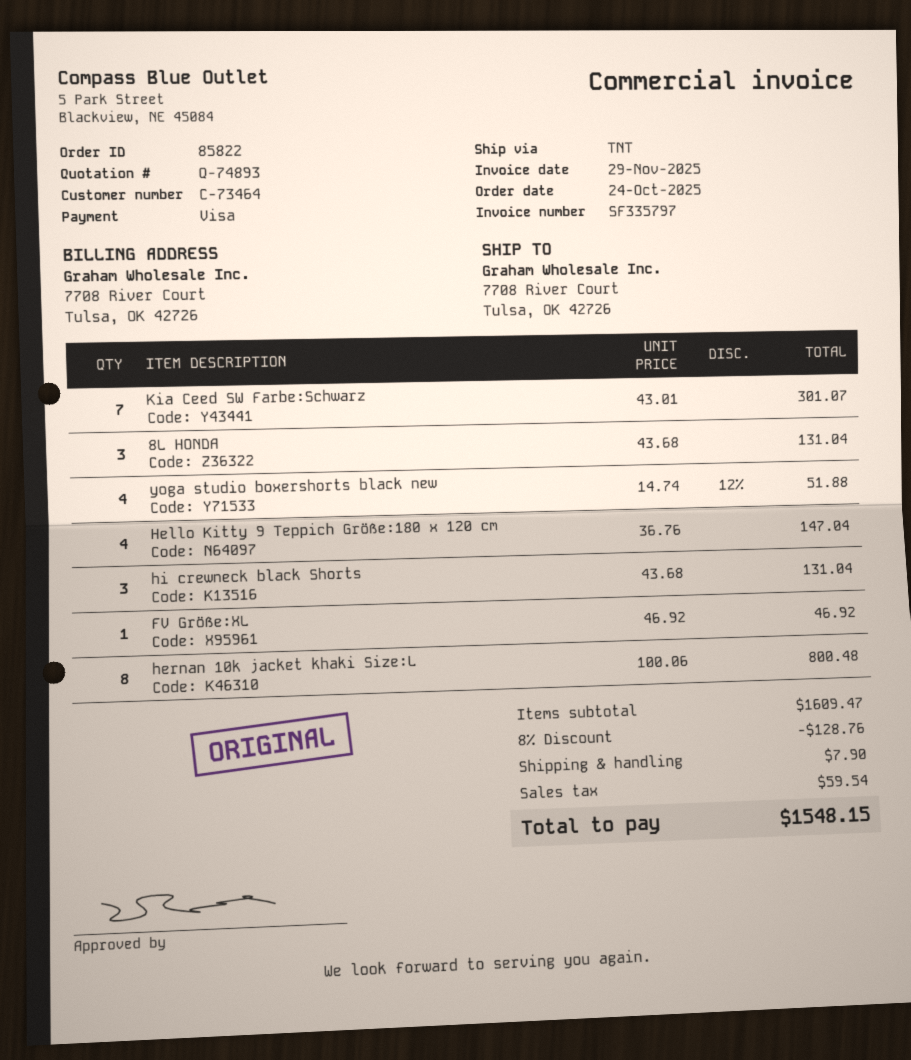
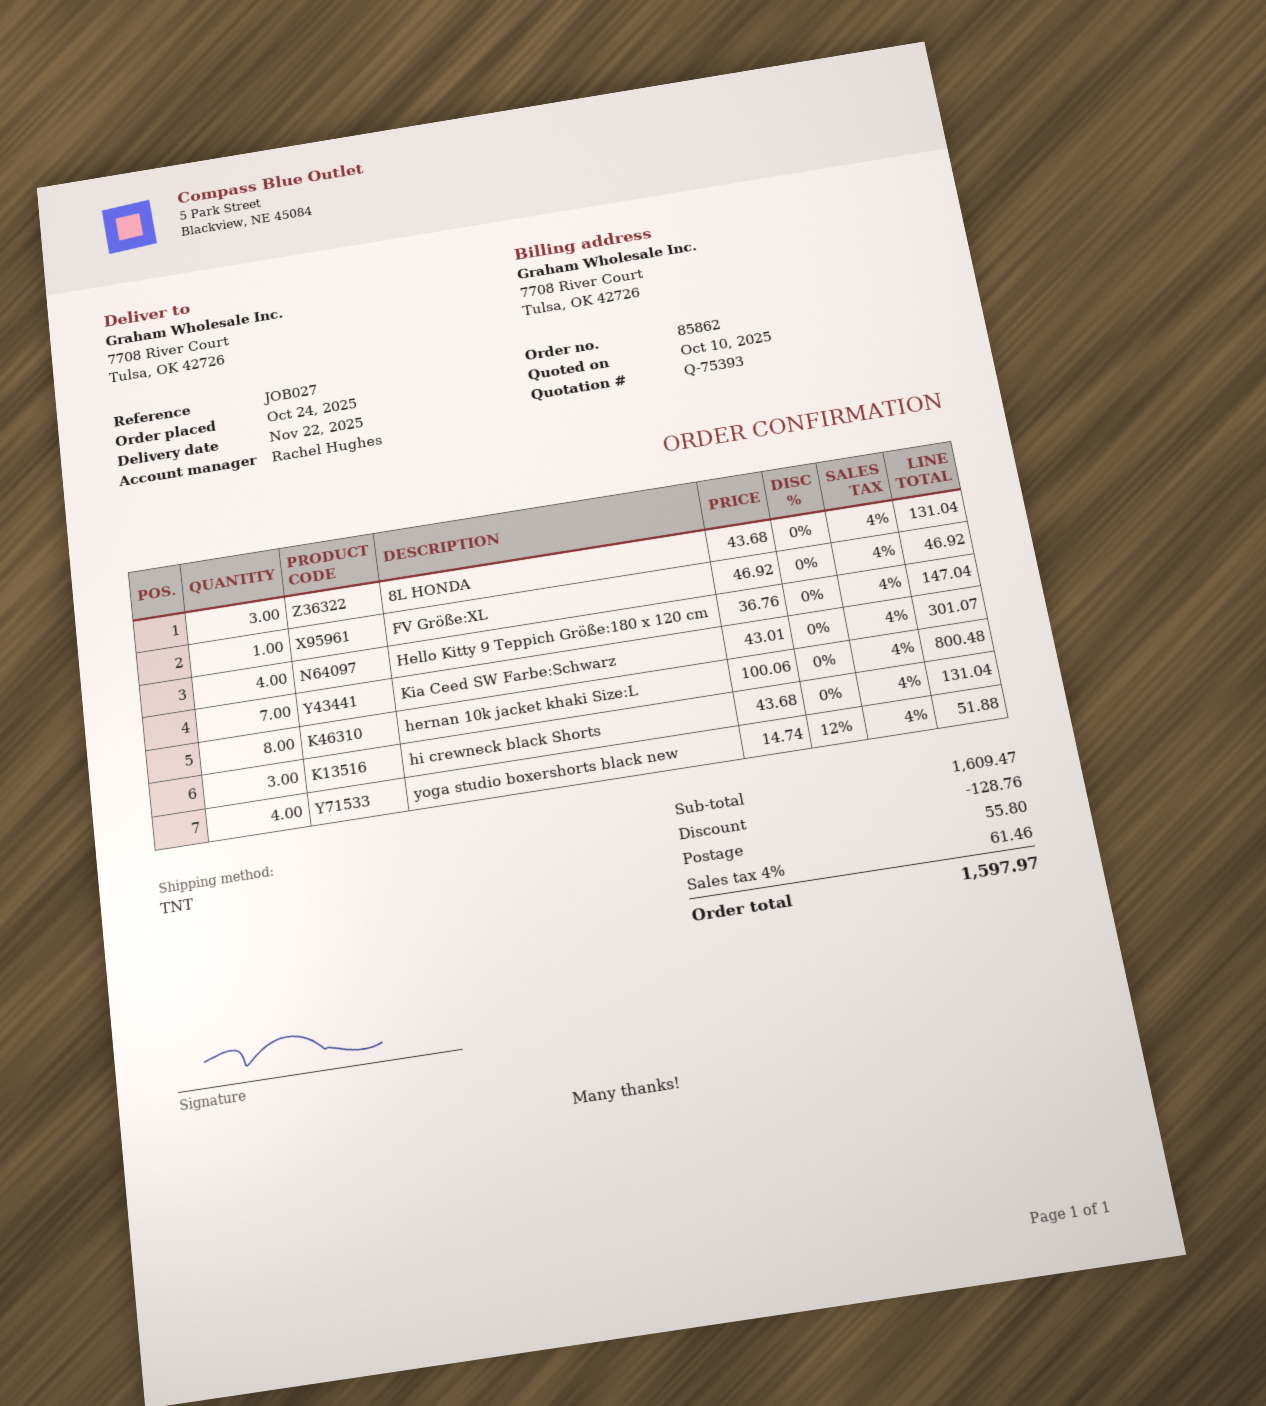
quote number: Q-74893 -> Q-75393
order number: 85822 -> 85862
shipping: 7.90 -> 55.80
tax: 59.54 -> 61.46
total: 1548.15 -> 1597.97

